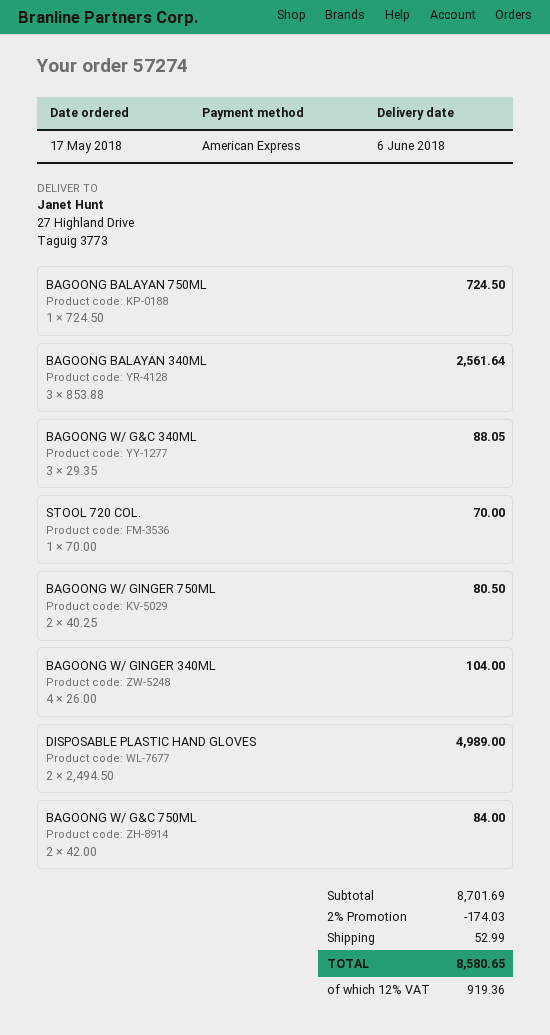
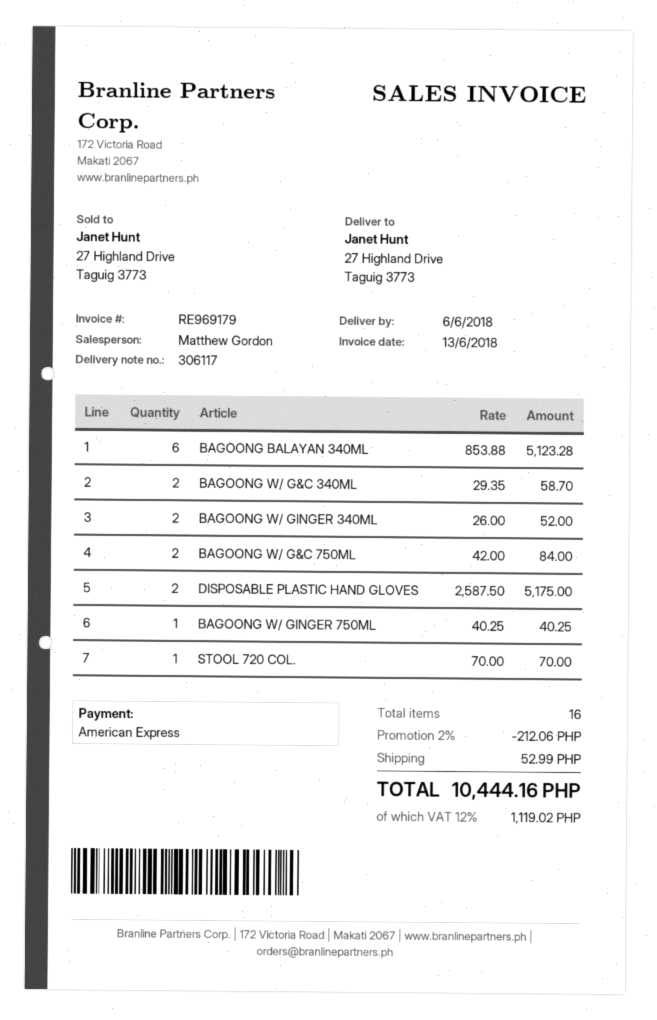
BAGOONG BALAYAN 750ML: 1 x 724.50 = 724.50 -> none
BAGOONG BALAYAN 340ML: 3 x 853.88 = 2561.64 -> 6 x 853.88 = 5123.28
BAGOONG W/ G&C 340ML: 3 x 29.35 = 88.05 -> 2 x 29.35 = 58.70
BAGOONG W/ GINGER 750ML: 2 x 40.25 = 80.50 -> 1 x 40.25 = 40.25
BAGOONG W/ GINGER 340ML: 4 x 26.00 = 104.00 -> 2 x 26.00 = 52.00
DISPOSABLE PLASTIC HAND GLOVES: 2 x 2494.50 = 4989.00 -> 2 x 2587.50 = 5175.00
discount: 2% = 174.03 -> 2% = 212.06
tax: 12% = 919.36 -> 12% = 1119.02
total: 8580.65 -> 10444.16

